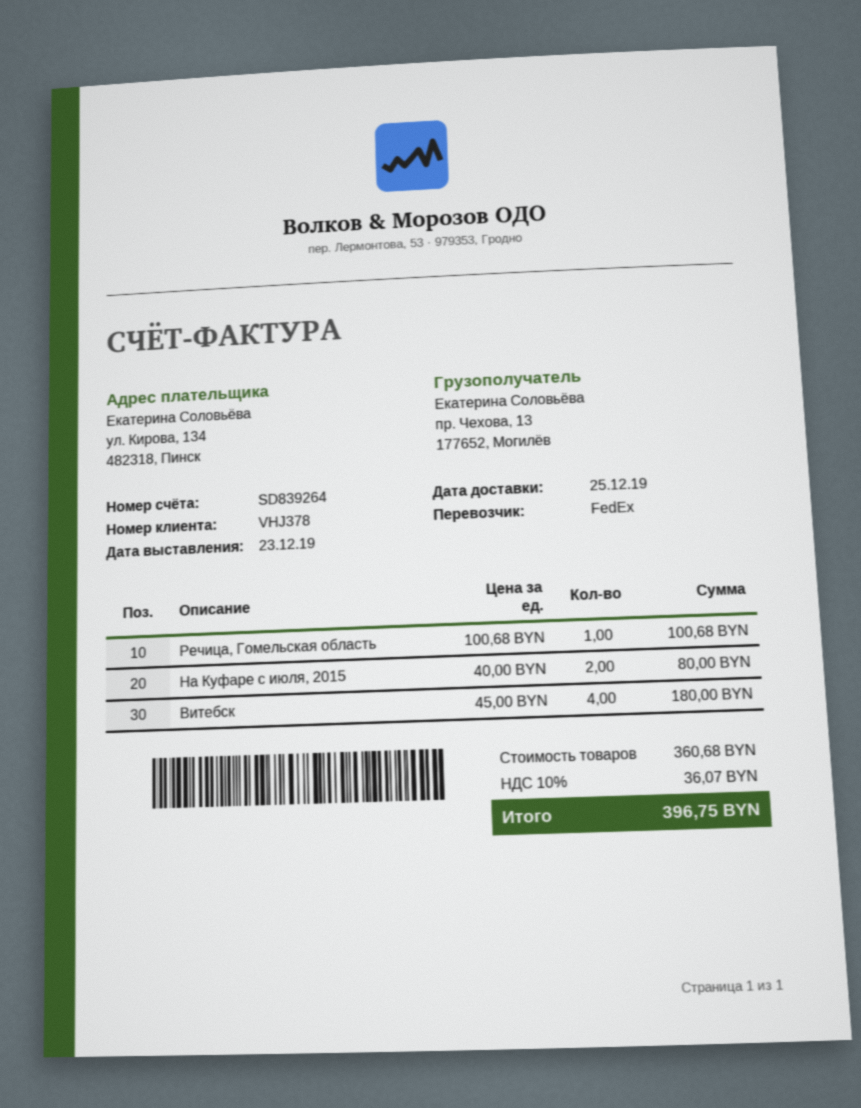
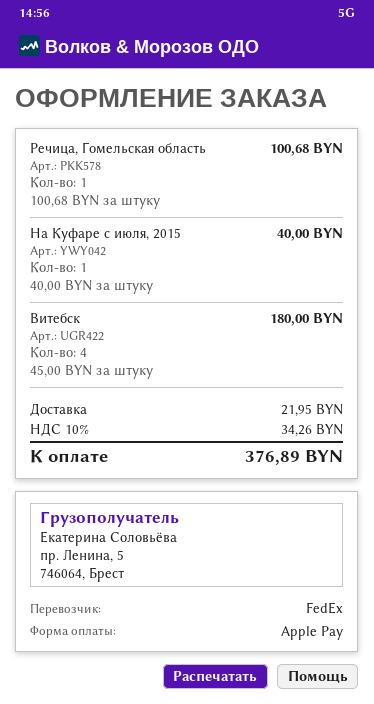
ship to: пр. Чехова, 13, 177652, Могилёв -> пр. Ленина, 5, 746064, Брест
На Куфаре с июля, 2015: 2 x 40.00 = 80.00 -> 1 x 40.00 = 40.00
shipping: none -> 21.95
tax: 10% = 36.07 -> 10% = 34.26
total: 396.75 -> 376.89

